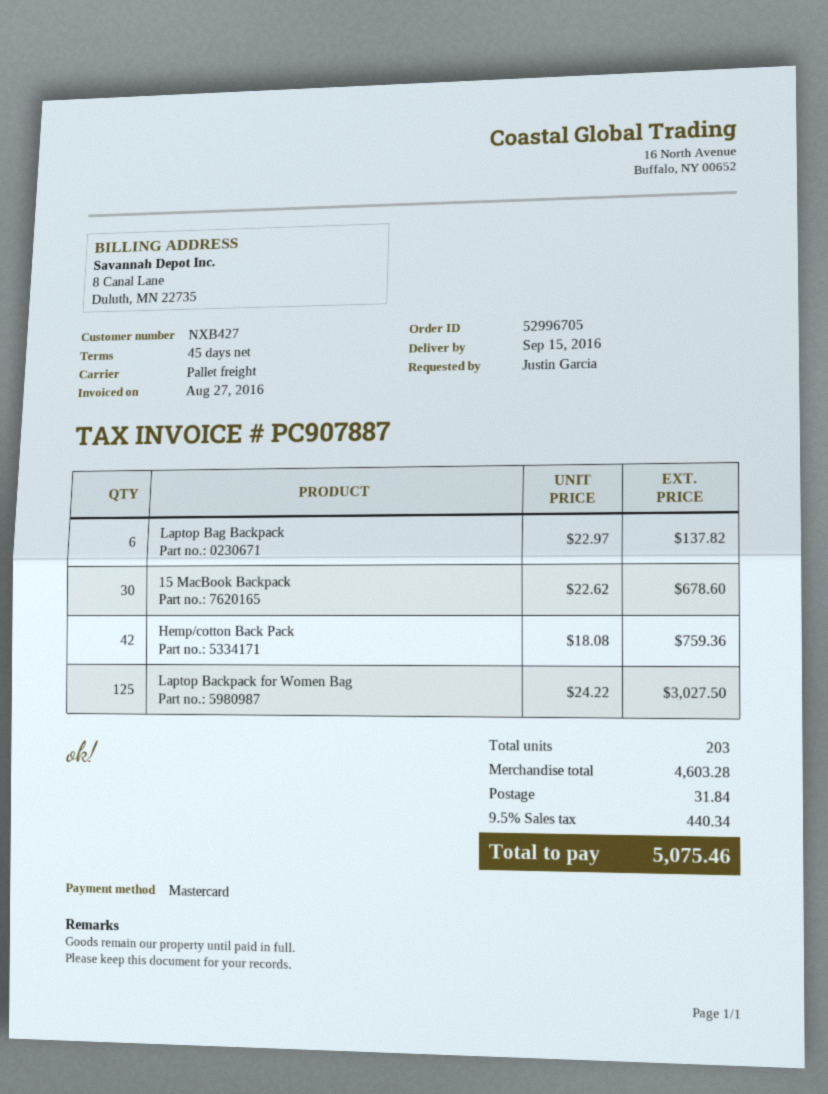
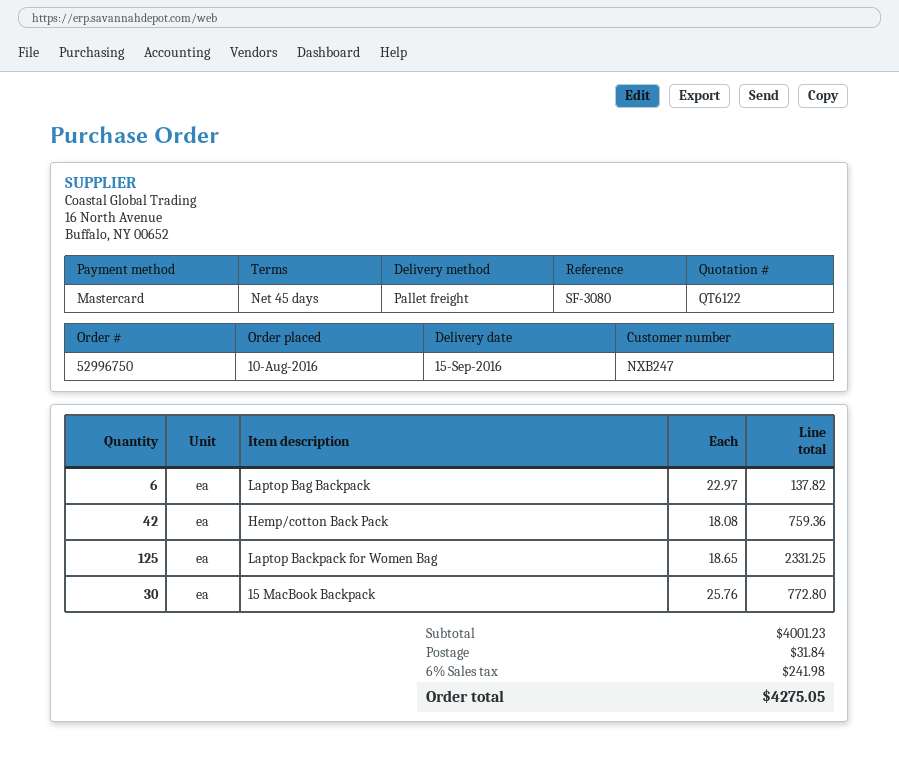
order number: 52996705 -> 52996750
customer number: NXB427 -> NXB247
15 MacBook Backpack: 30 x 22.62 = 678.60 -> 30 x 25.76 = 772.80
Laptop Backpack for Women Bag: 125 x 24.22 = 3027.50 -> 125 x 18.65 = 2331.25
subtotal: 4603.28 -> 4001.23
tax: 9.5% = 440.34 -> 6% = 241.98
total: 5075.46 -> 4275.05

